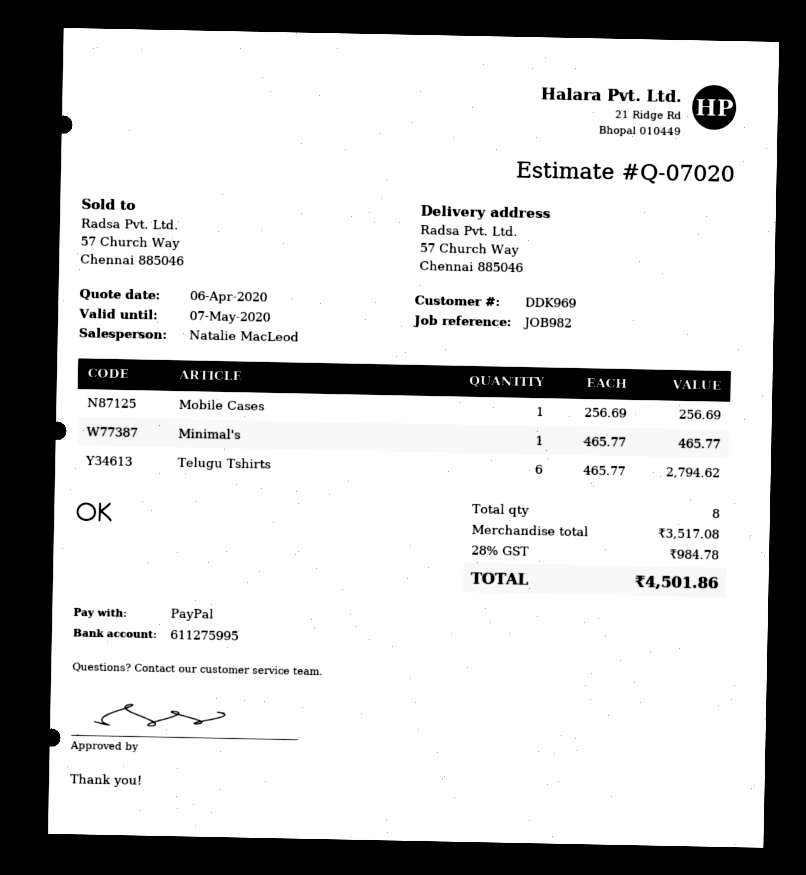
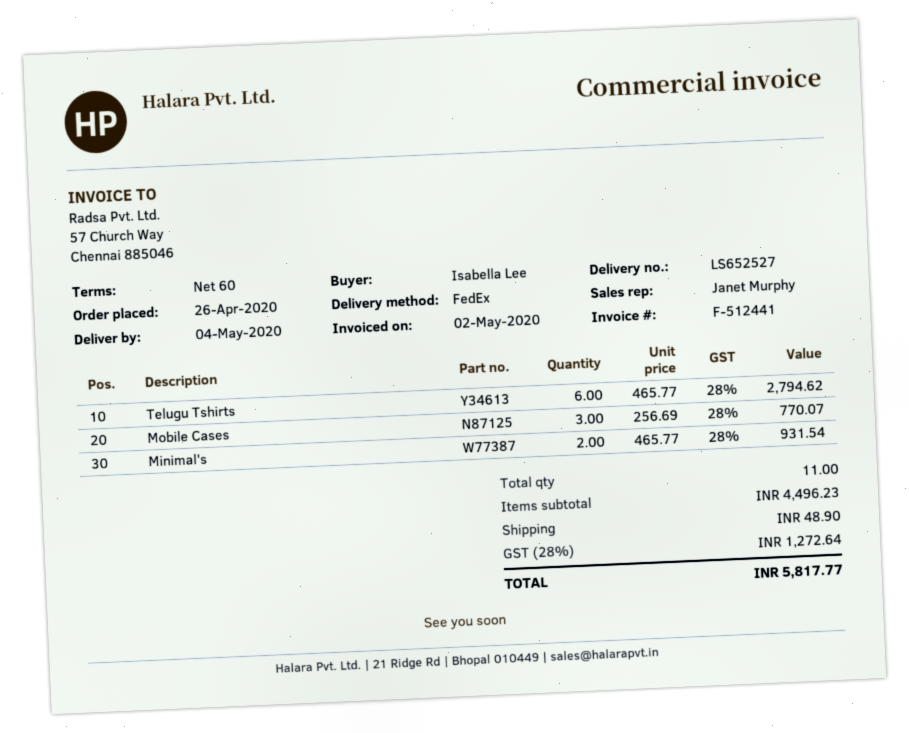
sales rep: Natalie MacLeod -> Janet Murphy
Mobile Cases: 1 x 256.69 = 256.69 -> 3 x 256.69 = 770.07
Minimal's: 1 x 465.77 = 465.77 -> 2 x 465.77 = 931.54
total quantity: 8 -> 11
subtotal: 3517.08 -> 4496.23
shipping: none -> 48.90
tax: 28% = 984.78 -> 28% = 1272.64
total: 4501.86 -> 5817.77

